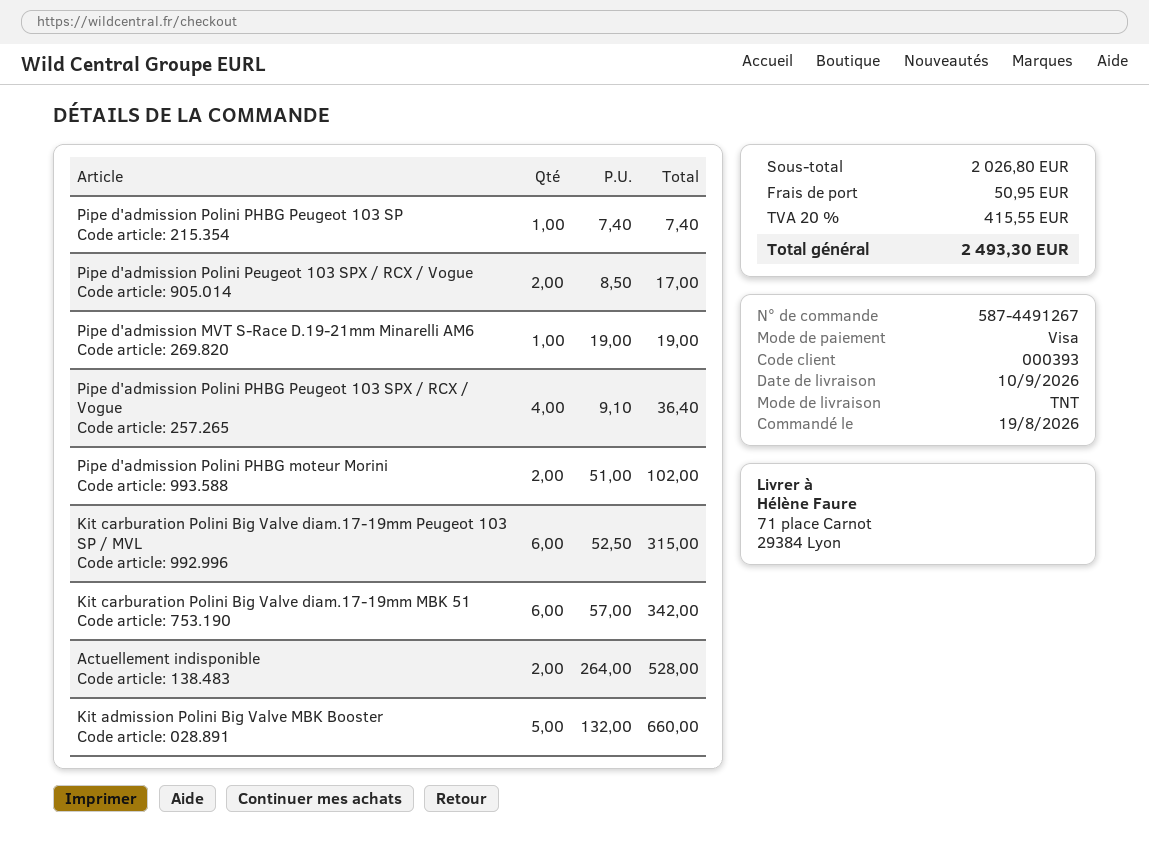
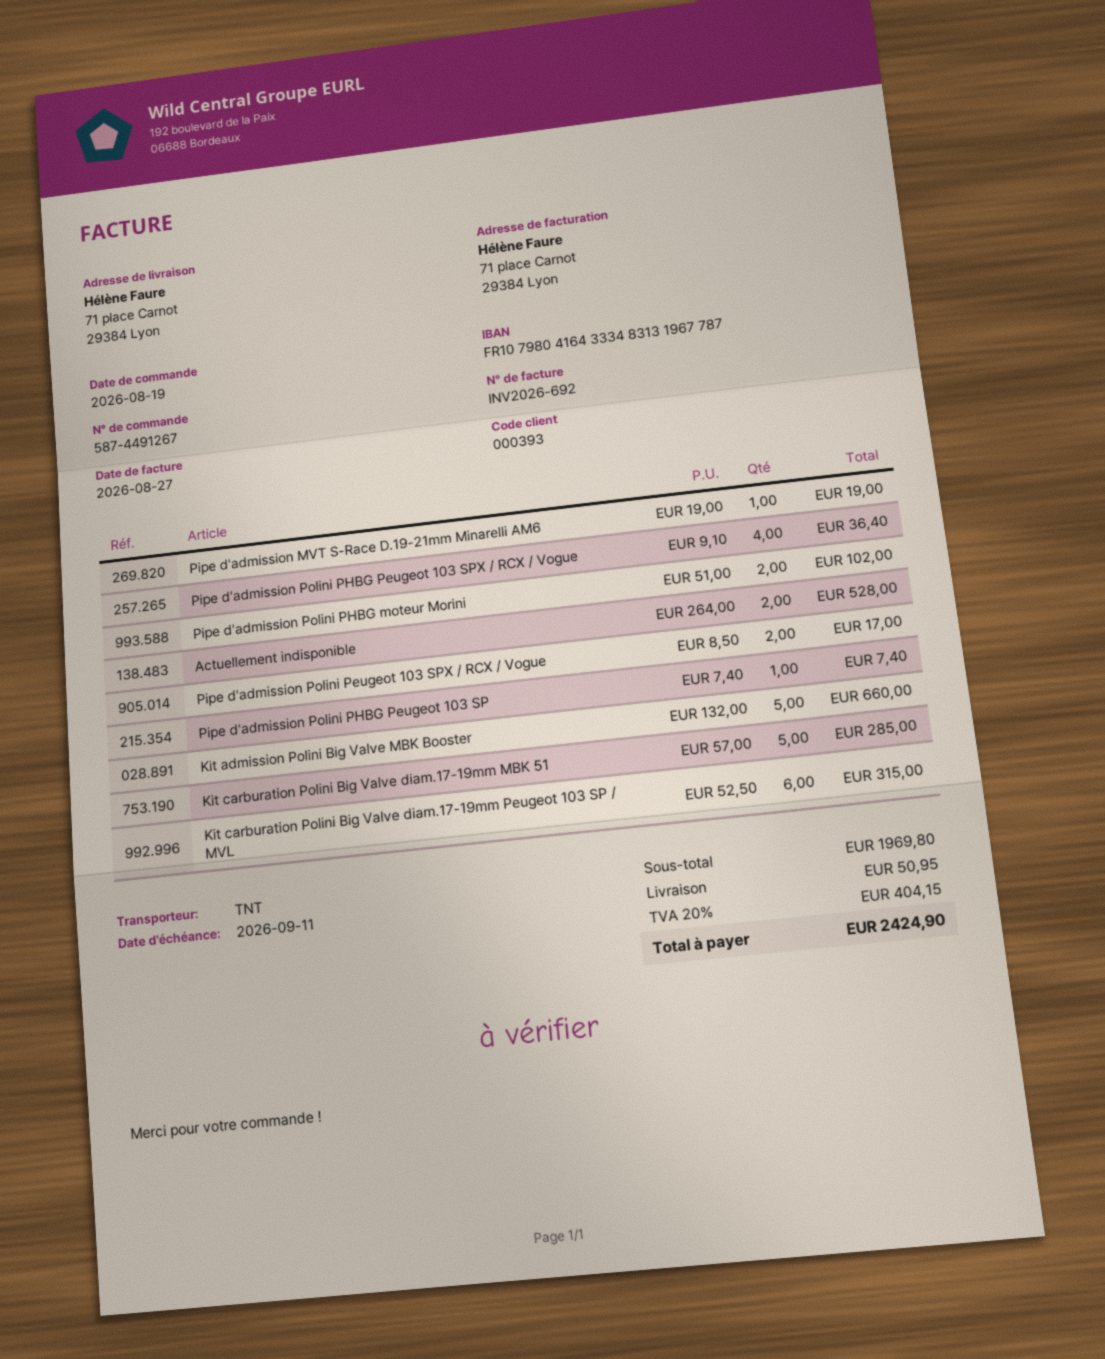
Kit carburation Polini Big Valve diam.17-19mm MBK 51: 6 x 57.00 = 342.00 -> 5 x 57.00 = 285.00
subtotal: 2026.80 -> 1969.80
tax: 20% = 415.55 -> 20% = 404.15
total: 2493.30 -> 2424.90

